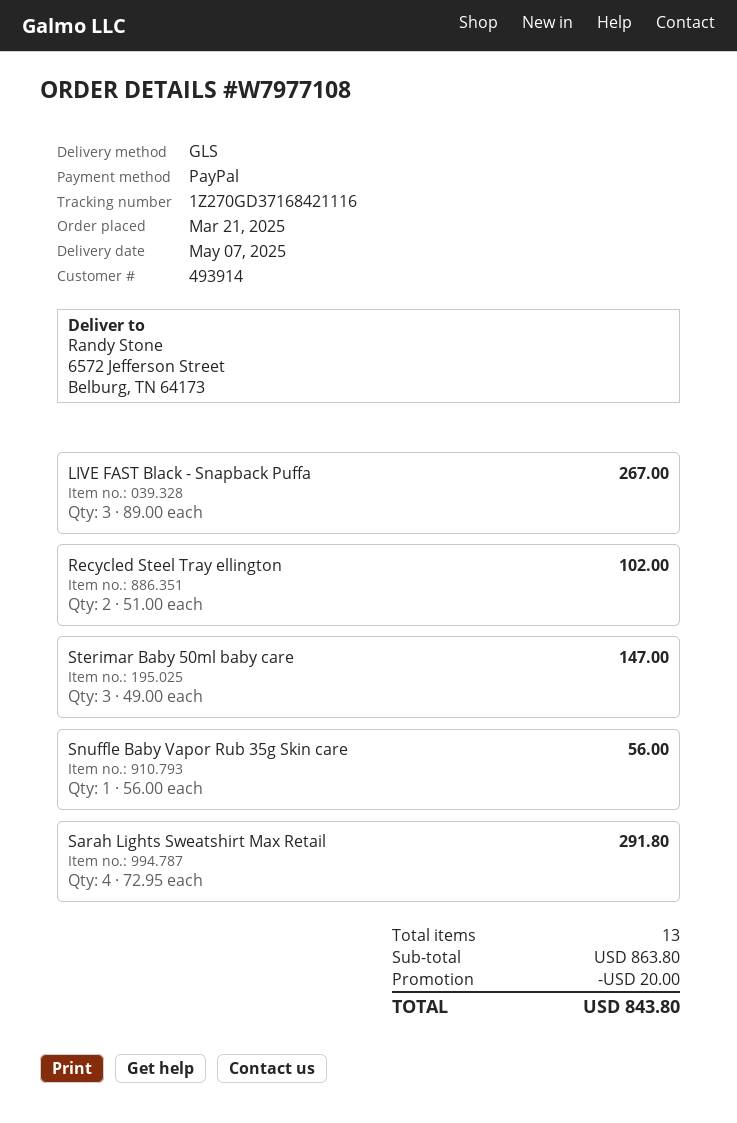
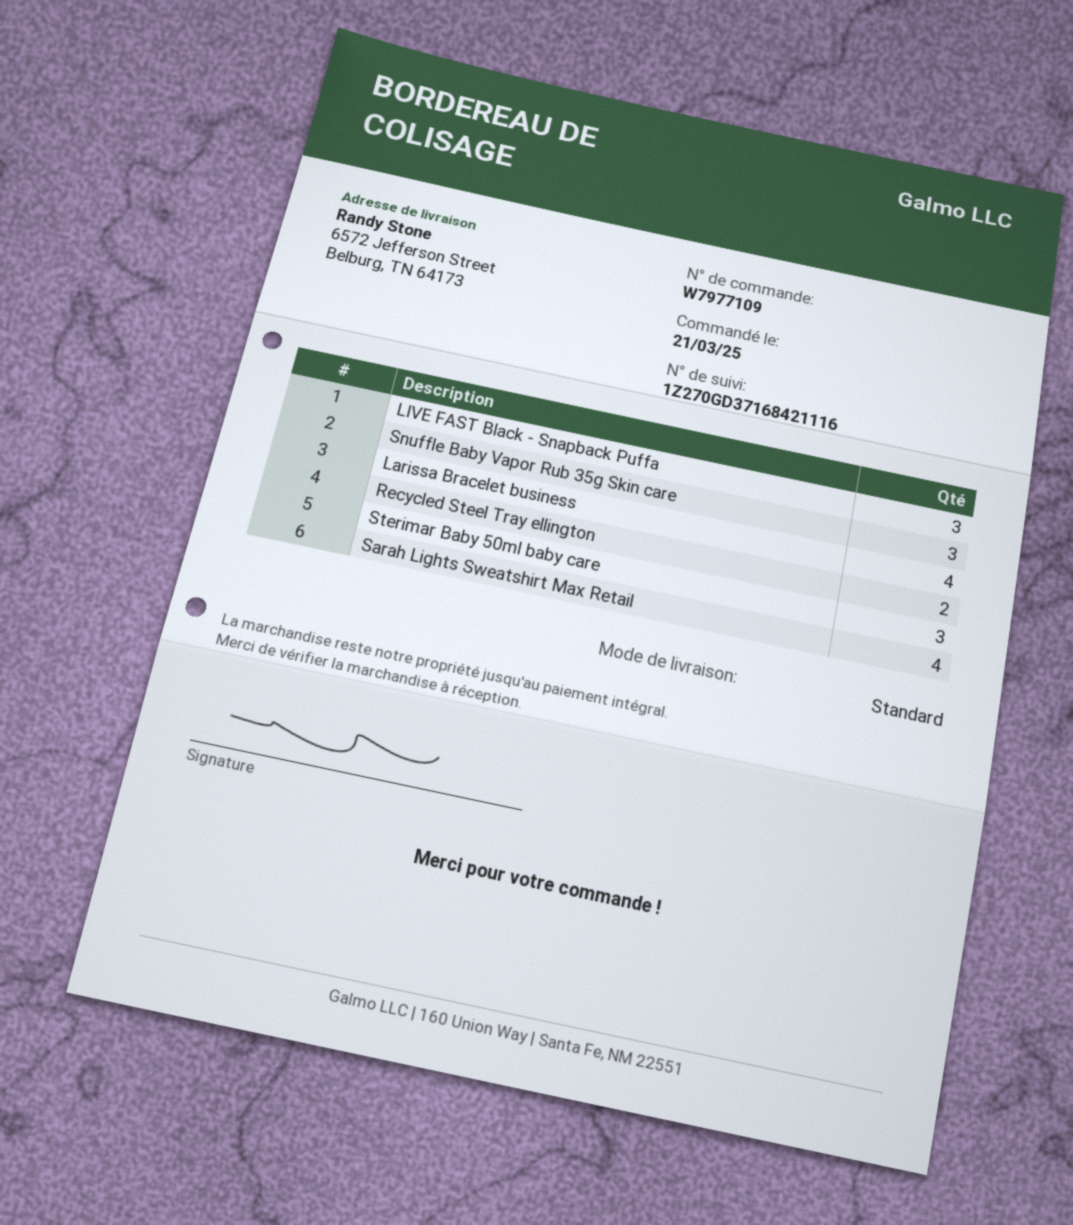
order number: W7977108 -> W7977109
shipping method: GLS -> standard
Snuffle Baby Vapor Rub 35g Skin care: 1 -> 3
Larissa Bracelet business: none -> 4

